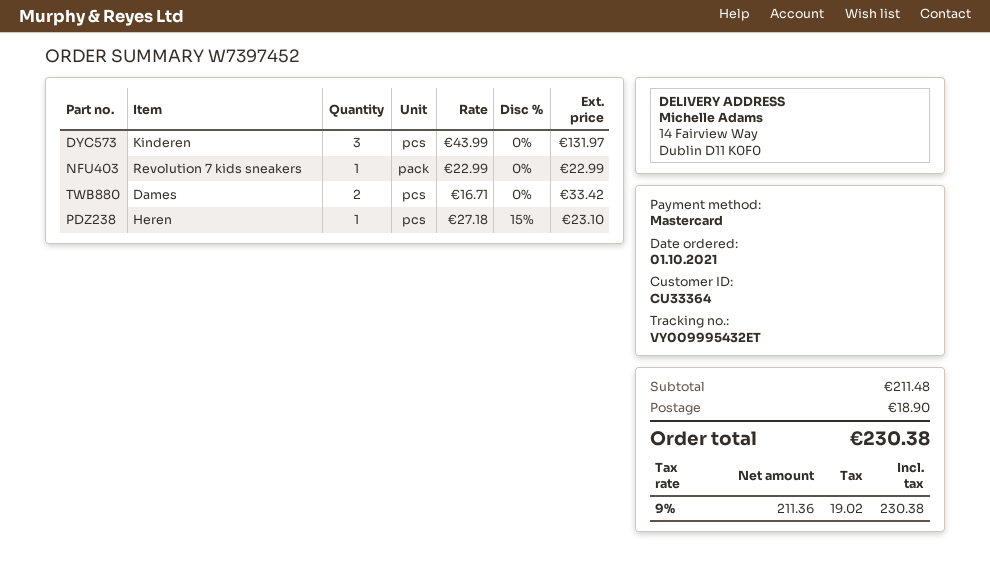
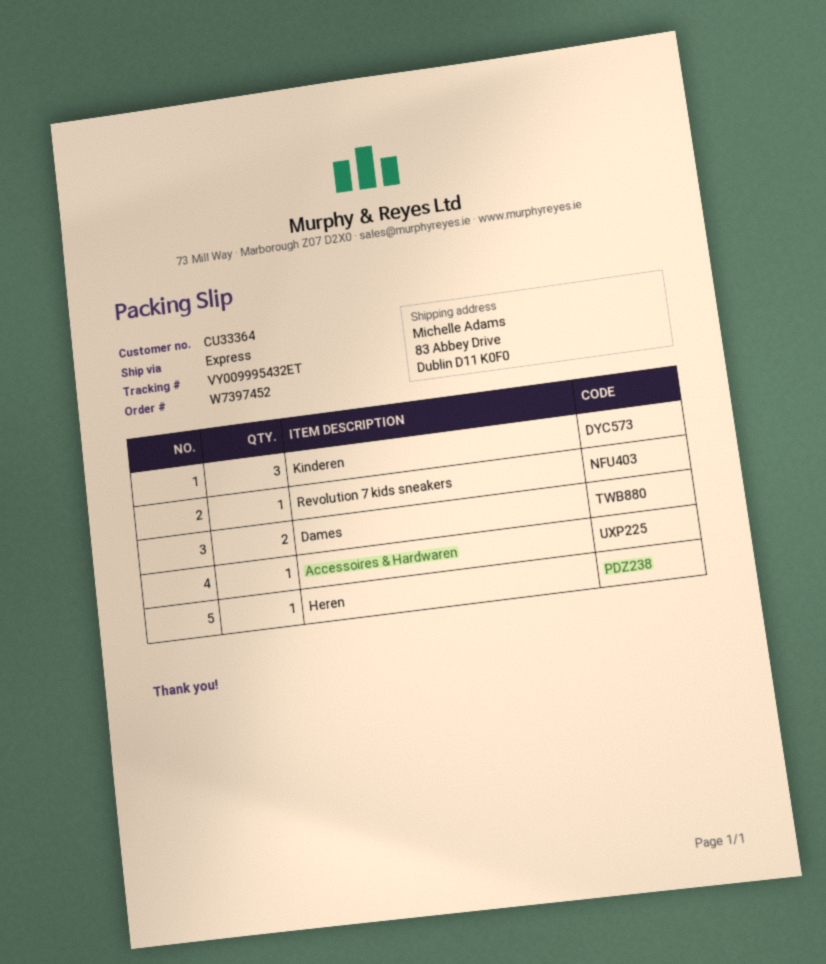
ship to: 14 Fairview Way, Dublin D11 K0F0 -> 83 Abbey Drive, Dublin D11 K0F0
Accessoires & Hardwaren: none -> 1

